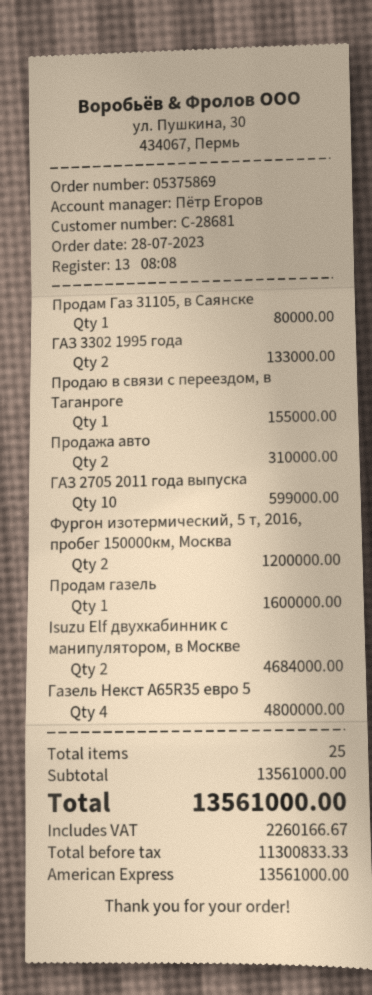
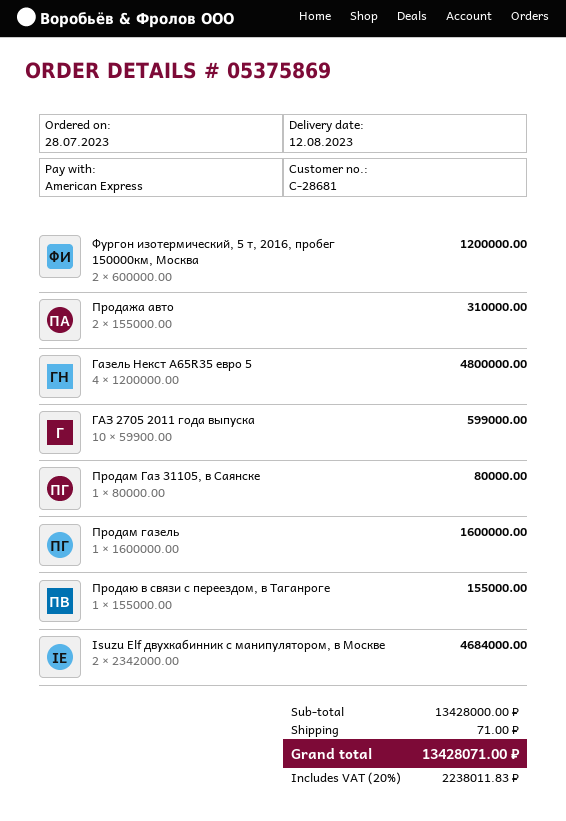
ГАЗ 3302 1995 года: 2 for 133000.00 -> none
subtotal: 13561000.00 -> 13428000.00
shipping: none -> 71.00
tax: 2260166.67 -> 2238011.83
total: 13561000.00 -> 13428071.00

